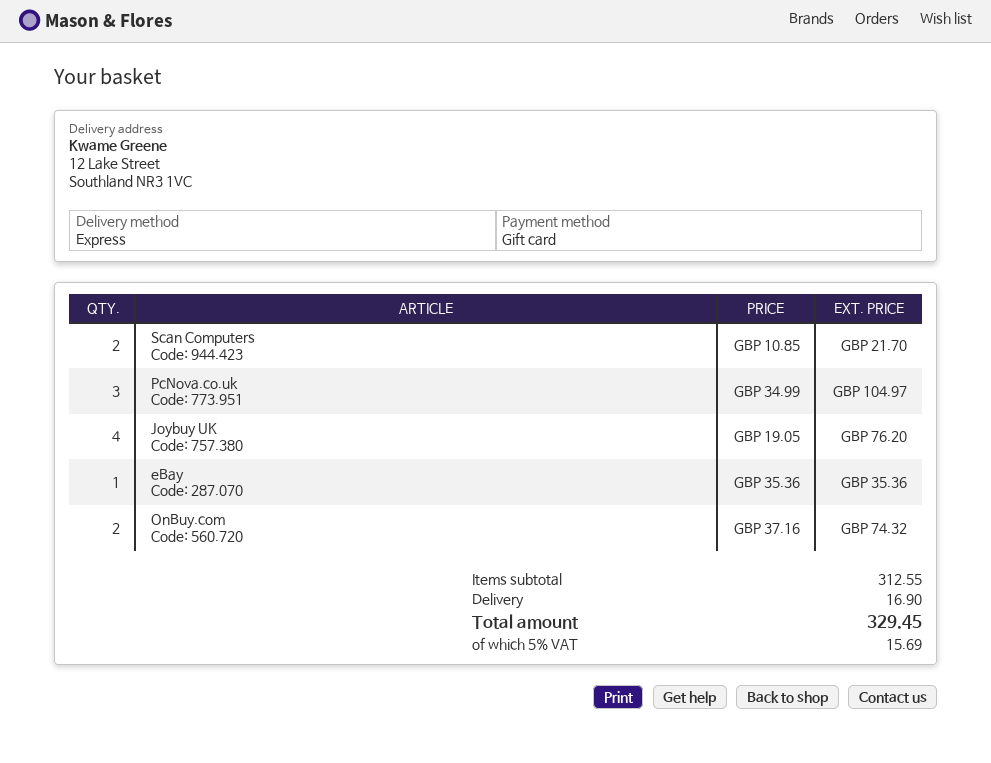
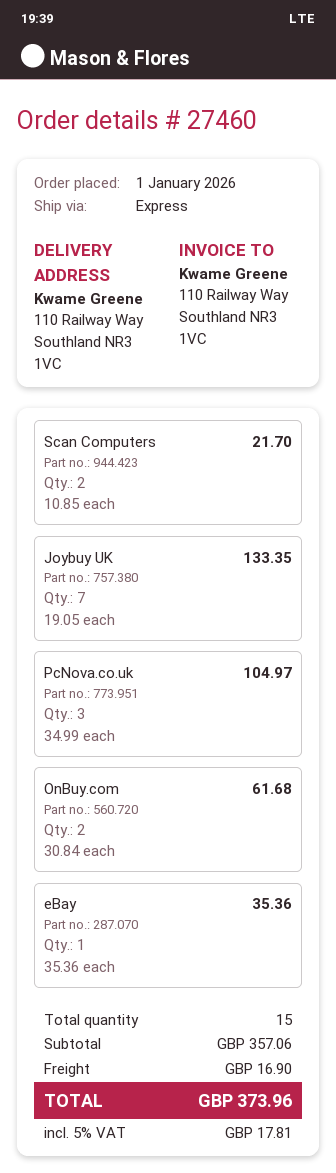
ship to: 12 Lake Street, Southland NR3 1VC -> 110 Railway Way, Southland NR3 1VC
Joybuy UK: 4 x 19.05 = 76.20 -> 7 x 19.05 = 133.35
OnBuy.com: 2 x 37.16 = 74.32 -> 2 x 30.84 = 61.68
subtotal: 312.55 -> 357.06
tax: 5% = 15.69 -> 5% = 17.81
total: 329.45 -> 373.96

